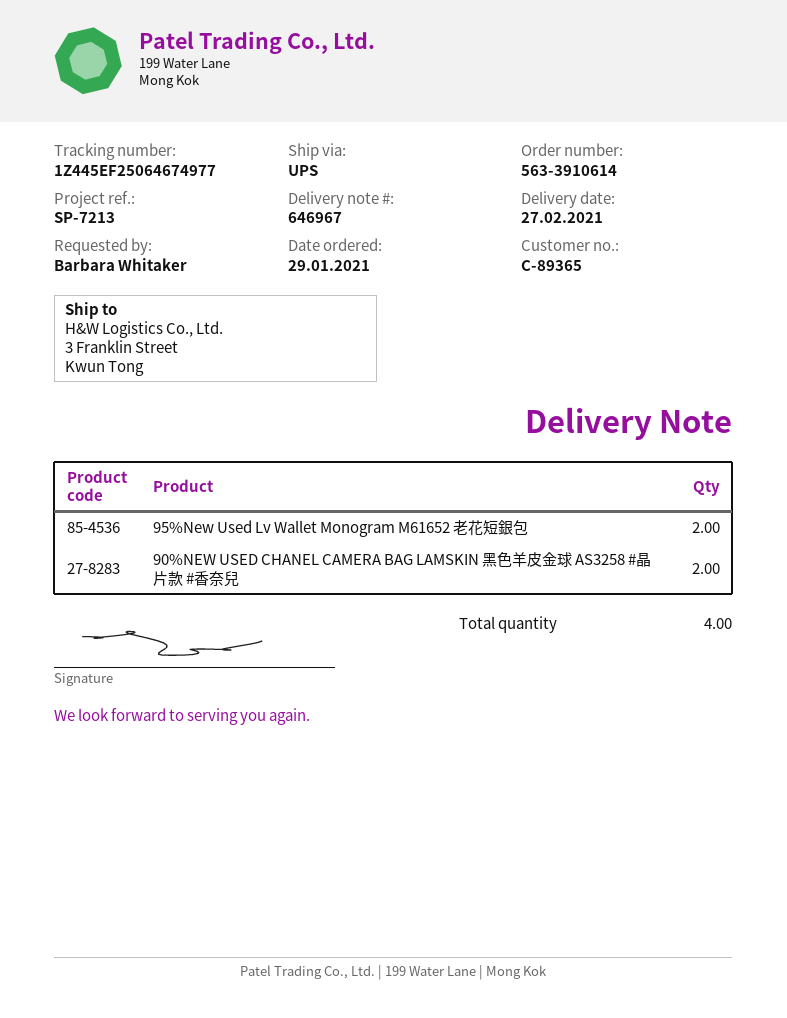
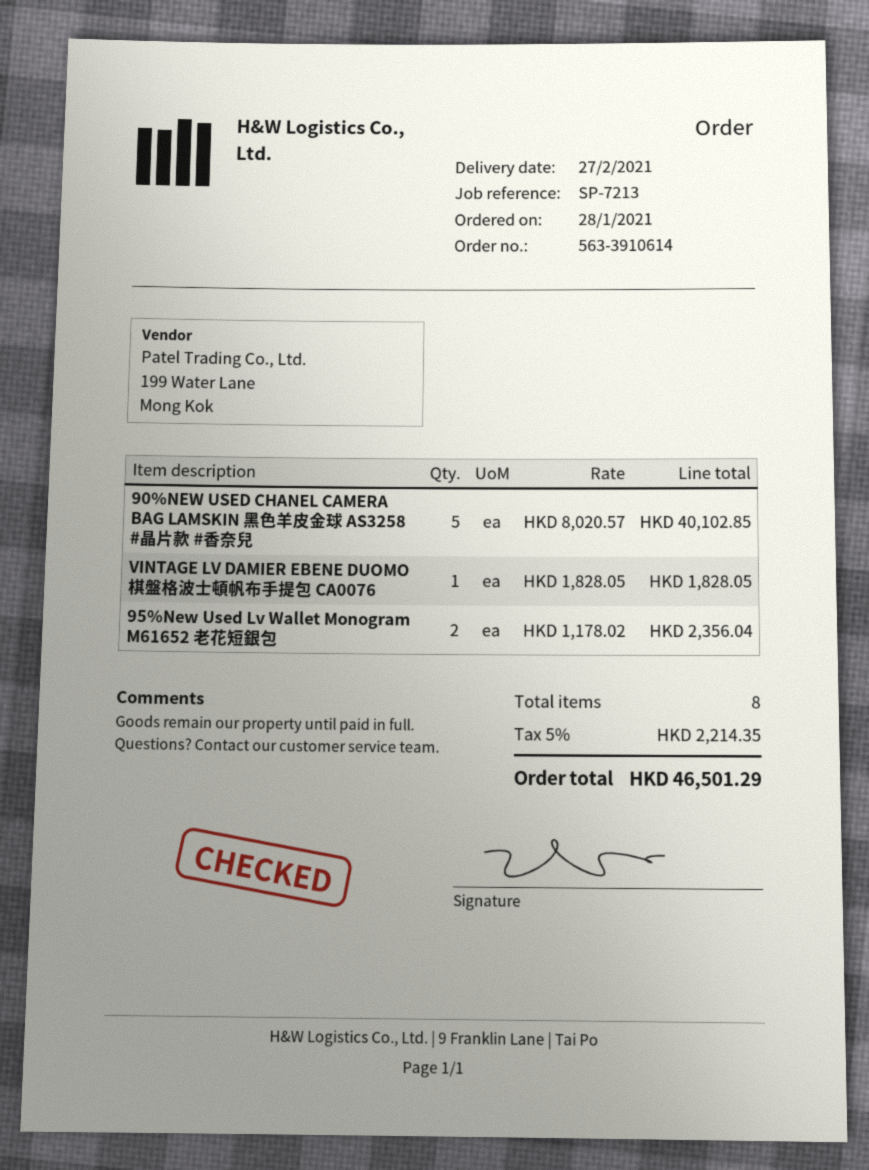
order date: 2021-01-29 -> 2021-01-28
90%NEW USED CHANEL CAMERA BAG LAMSKIN 黑色羊皮金球 AS3258 #晶片款 #香奈兒: 2 -> 5
VINTAGE LV DAMIER EBENE DUOMO 棋盤格波士頓帆布手提包 CA0076: none -> 1
total quantity: 4 -> 8

